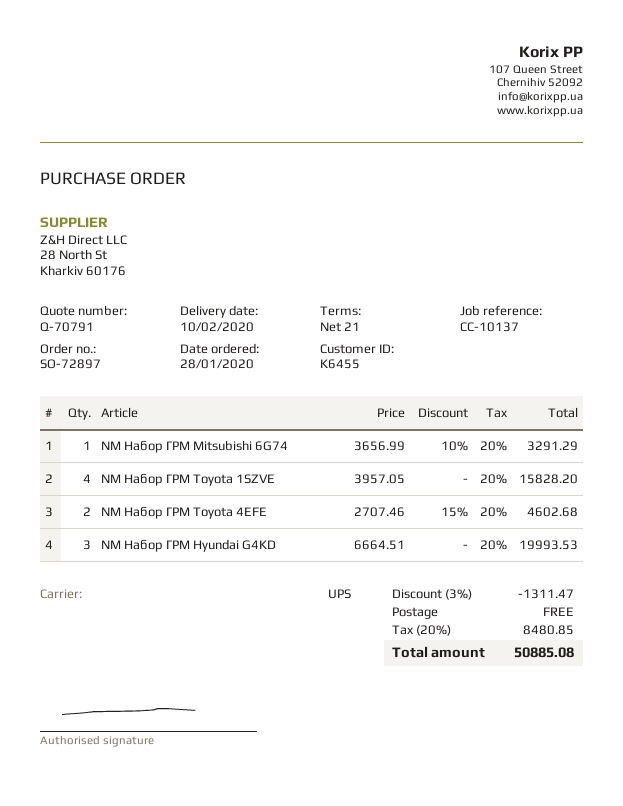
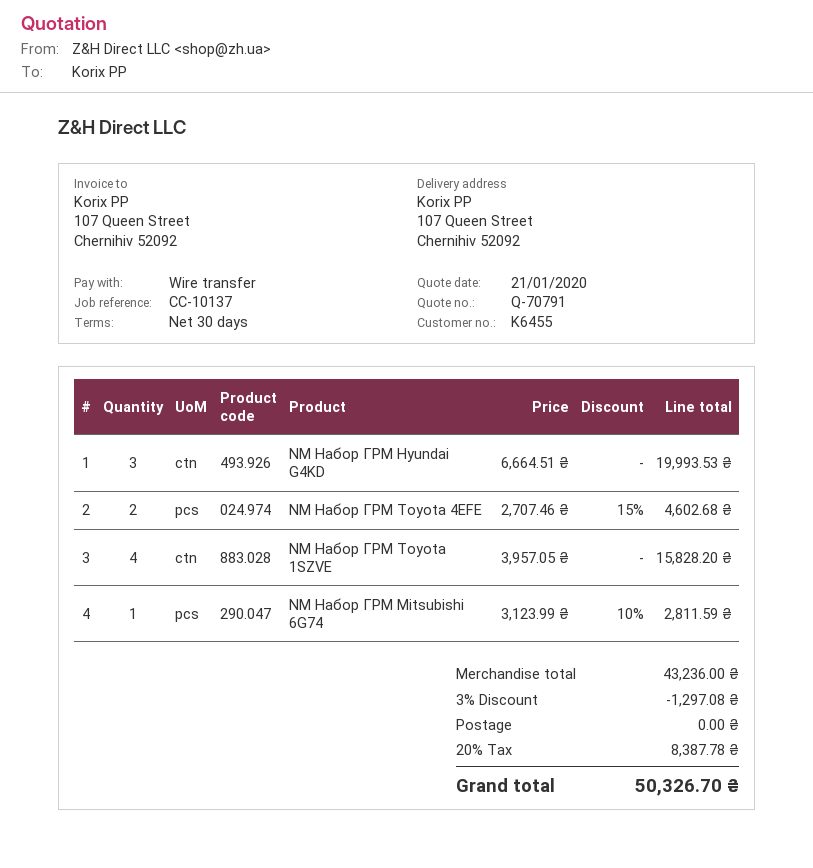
payment terms: 21 days -> 30 days
NM Набор ГРМ Mitsubishi 6G74: 1 x 3656.99 - 10% = 3291.29 -> 1 x 3123.99 - 10% = 2811.59
discount: 3% = 1311.47 -> 3% = 1297.08
tax: 20% = 8480.85 -> 20% = 8387.78
total: 50885.08 -> 50326.70

